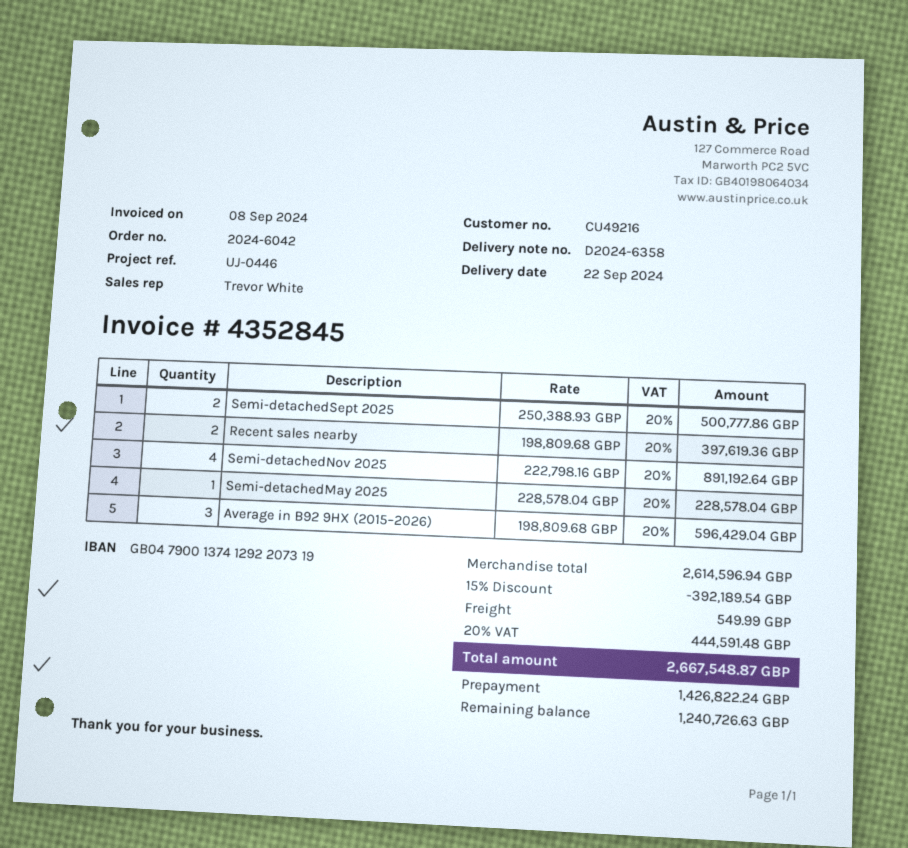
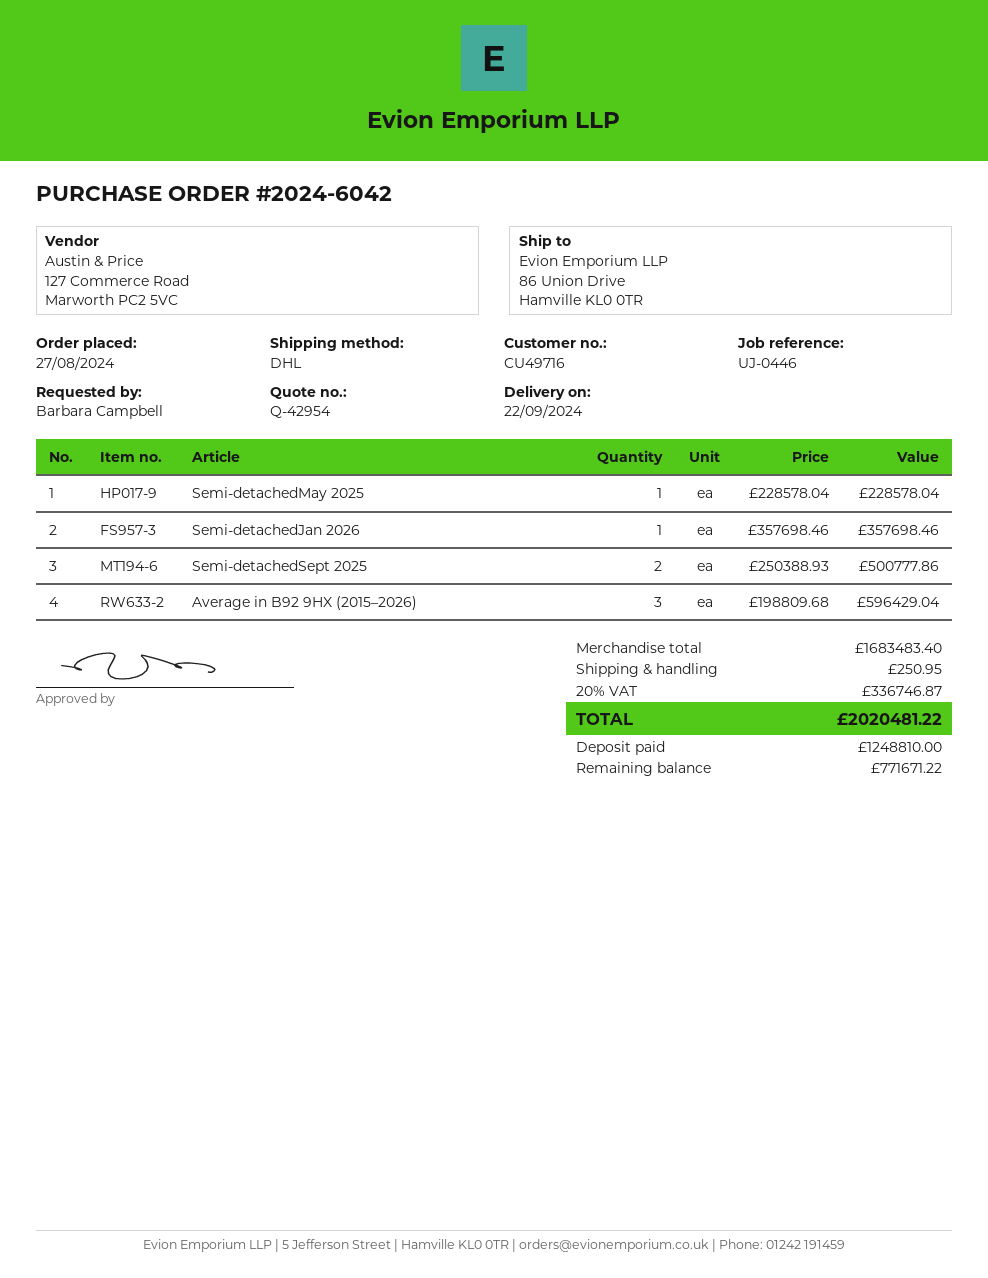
customer number: CU49216 -> CU49716
Recent sales nearby: 2 x 198809.68 = 397619.36 -> none
Semi-detachedNov 2025: 4 x 222798.16 = 891192.64 -> none
Semi-detachedJan 2026: none -> 1 x 357698.46 = 357698.46
subtotal: 2614596.94 -> 1683483.40
discount: 15% = 392189.54 -> none
shipping: 549.99 -> 250.95
tax: 20% = 444591.48 -> 20% = 336746.87
total: 2667548.87 -> 2020481.22
deposit: 1426822.24 -> 1248810.00
balance: 1240726.63 -> 771671.22

